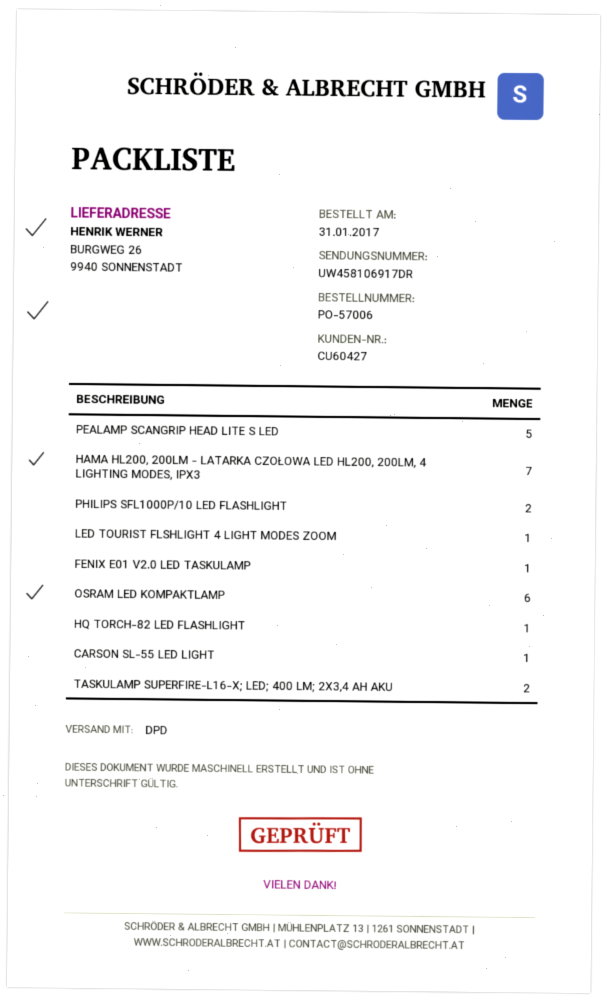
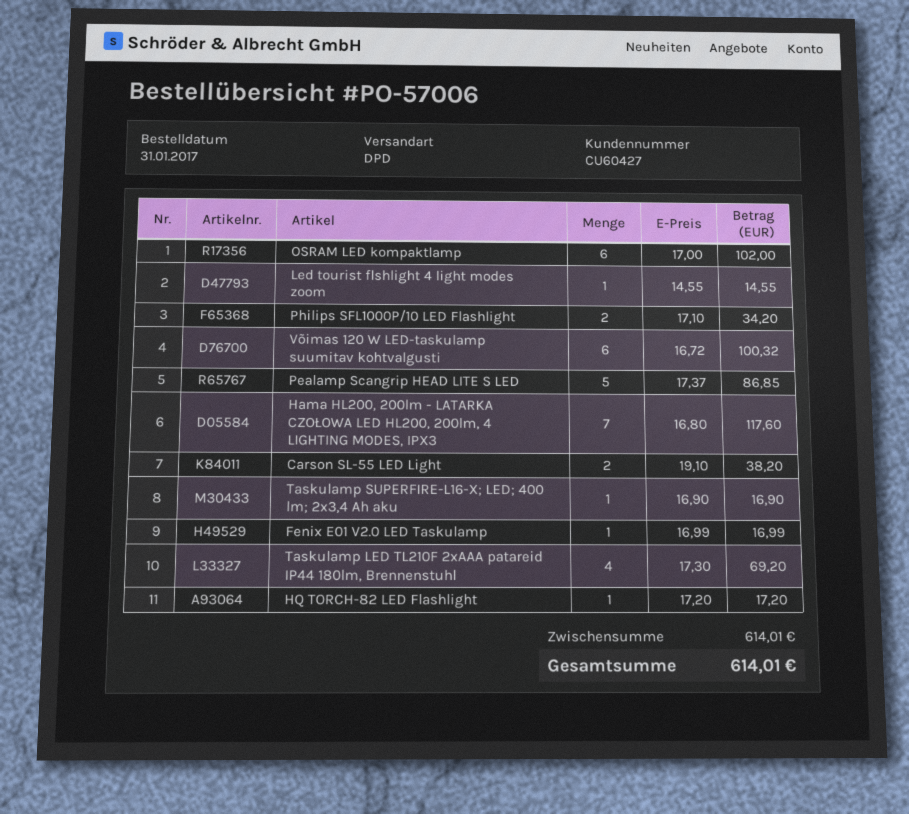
CARSON SL-55 LED LIGHT: 1 -> 2
TASKULAMP SUPERFIRE-L16-X; LED; 400 LM; 2X3,4 AH AKU: 2 -> 1
Võimas 120 W LED-taskulamp suumitav kohtvalgusti: none -> 6
Taskulamp LED TL210F 2xAAA patareid IP44 180lm, Brennenstuhl: none -> 4

